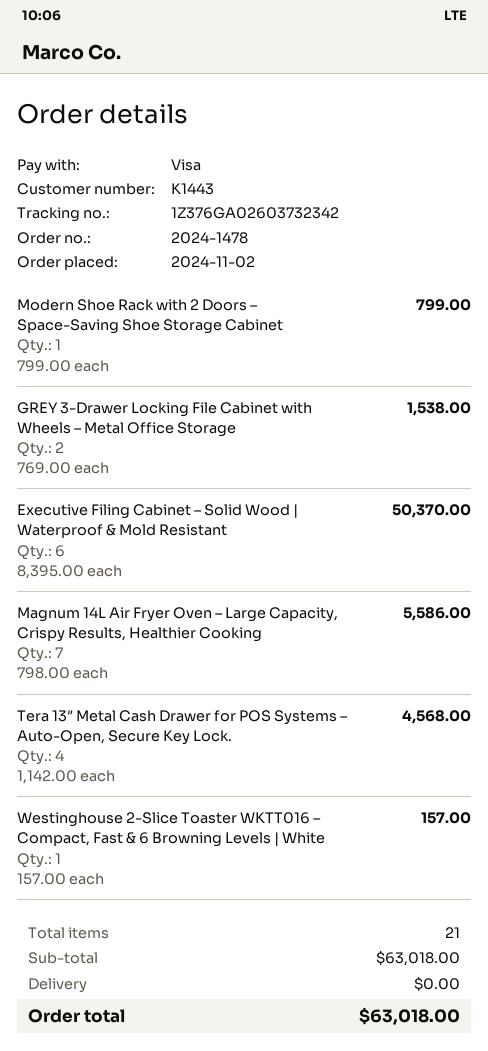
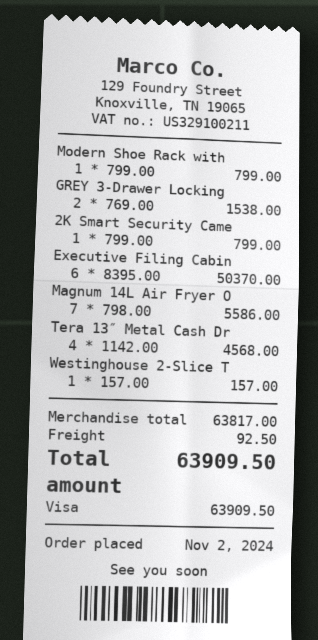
2K Smart Security Came: none -> 1 x 799.00 = 799.00
subtotal: 63018.00 -> 63817.00
shipping: 0.00 -> 92.50
total: 63018.00 -> 63909.50

